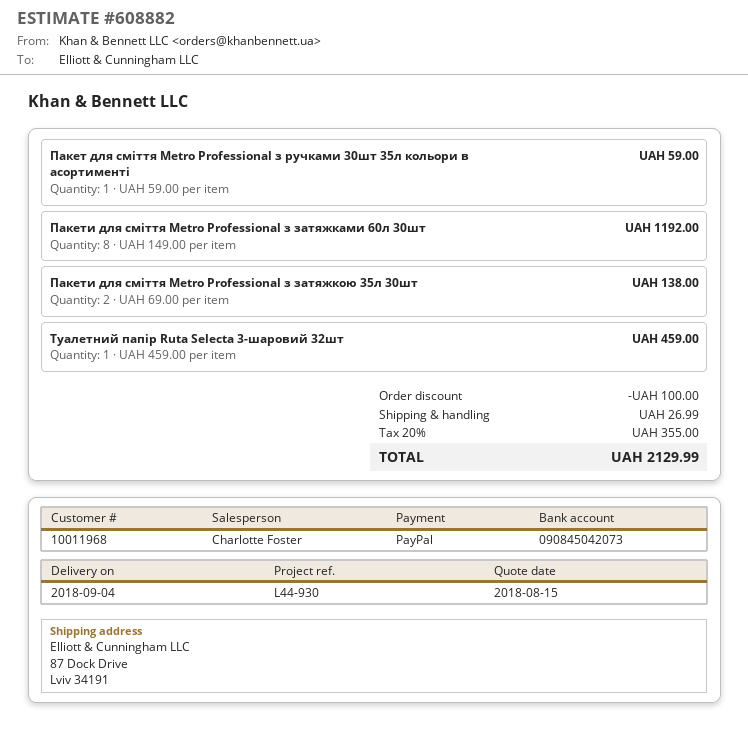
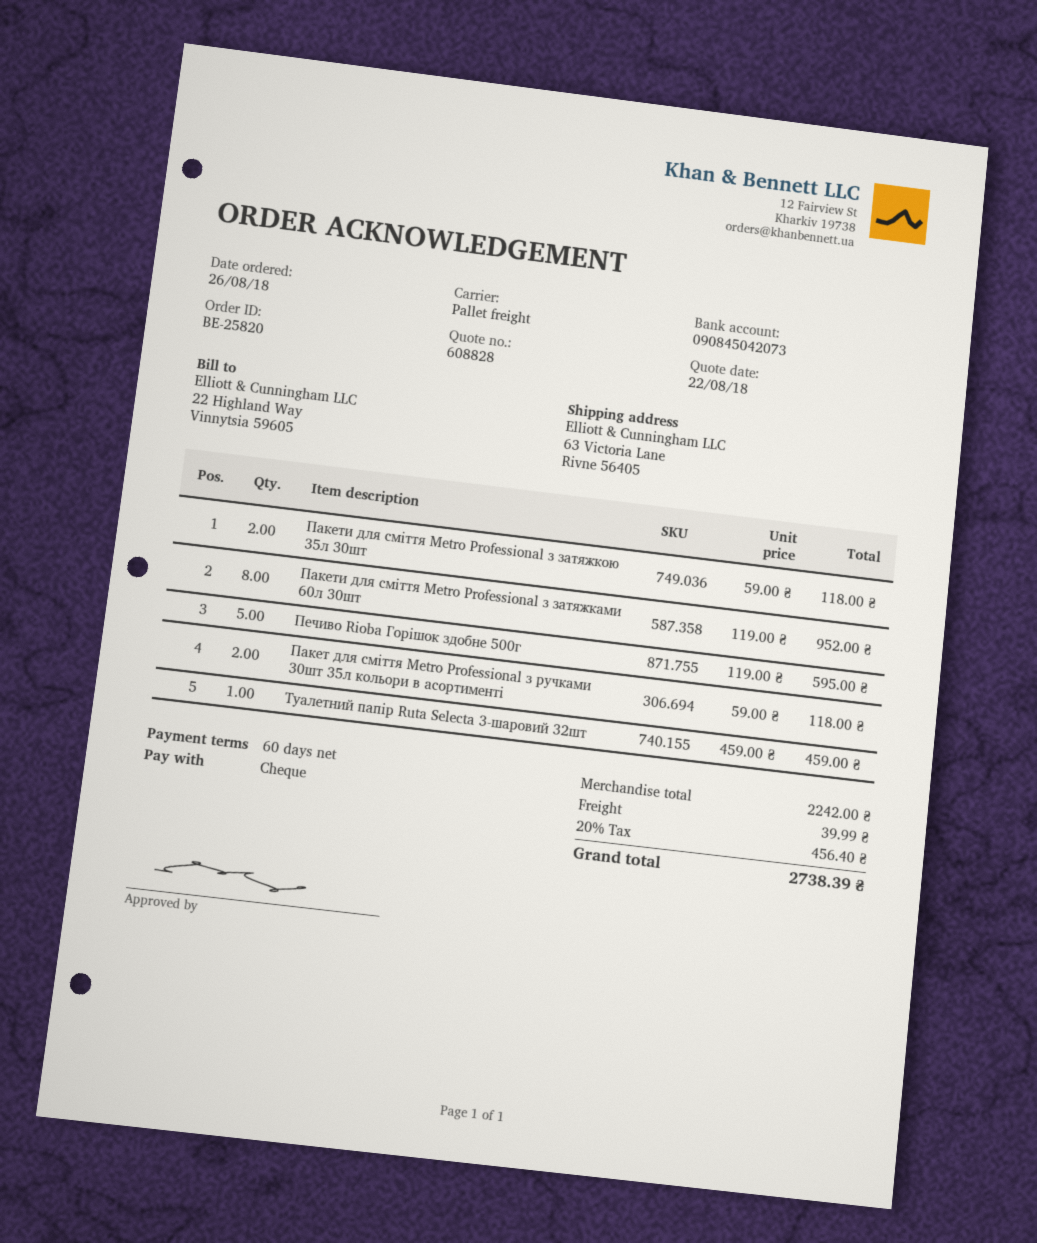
quote number: 608882 -> 608828
quote date: 2018-08-15 -> 2018-08-22
payment method: PayPal -> cheque
ship to: 87 Dock Drive, Lviv 34191 -> 63 Victoria Lane, Rivne 56405
Пакет для сміття Metro Professional з ручками 30шт 35л кольори в асортименті: 1 x 59.00 = 59.00 -> 2 x 59.00 = 118.00
Пакети для сміття Metro Professional з затяжками 60л 30шт: 8 x 149.00 = 1192.00 -> 8 x 119.00 = 952.00
Пакети для сміття Metro Professional з затяжкою 35л 30шт: 2 x 69.00 = 138.00 -> 2 x 59.00 = 118.00
Печиво Rioba Горішок здобне 500г: none -> 5 x 119.00 = 595.00
discount: 100.00 -> none
shipping: 26.99 -> 39.99
tax: 20% = 355.00 -> 20% = 456.40
total: 2129.99 -> 2738.39

